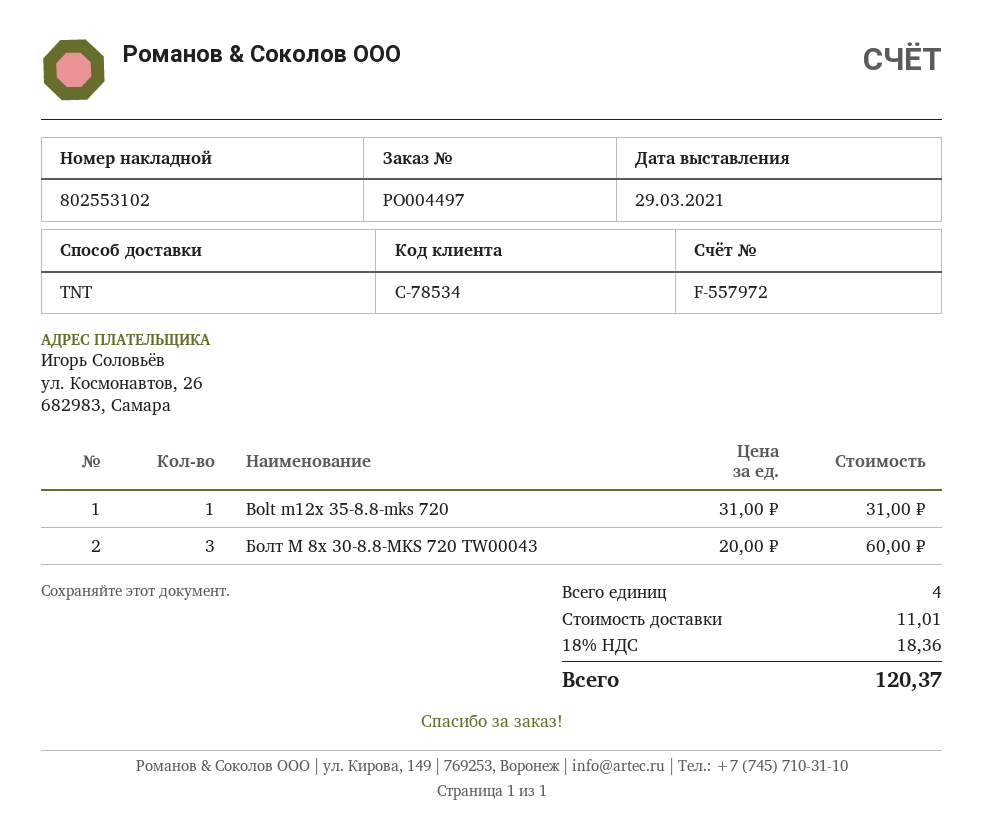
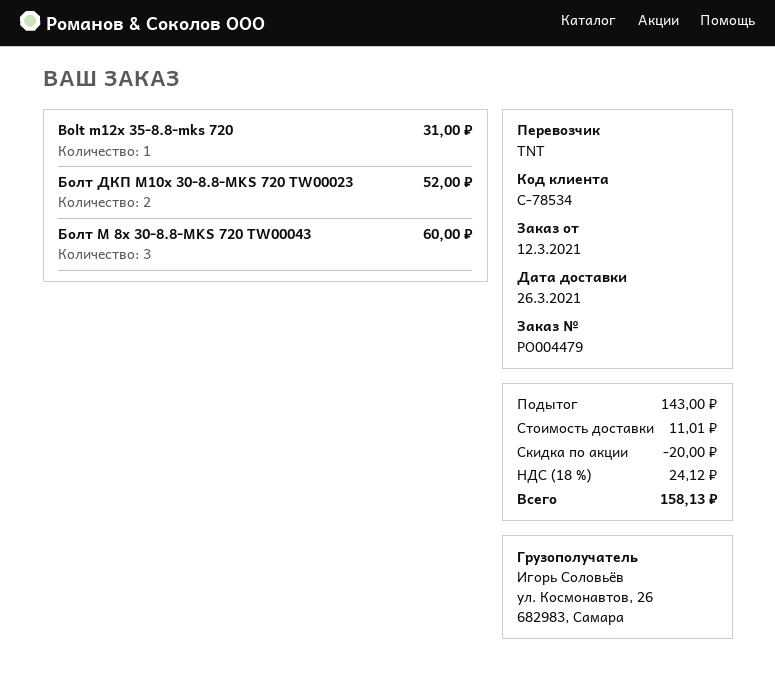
order number: PO004497 -> PO004479
Болт ДКП M10x 30-8.8-MKS 720 TW00023: none -> 2 for 52.00
discount: none -> 20.00
tax: 18% = 18.36 -> 18% = 24.12
total: 120.37 -> 158.13

